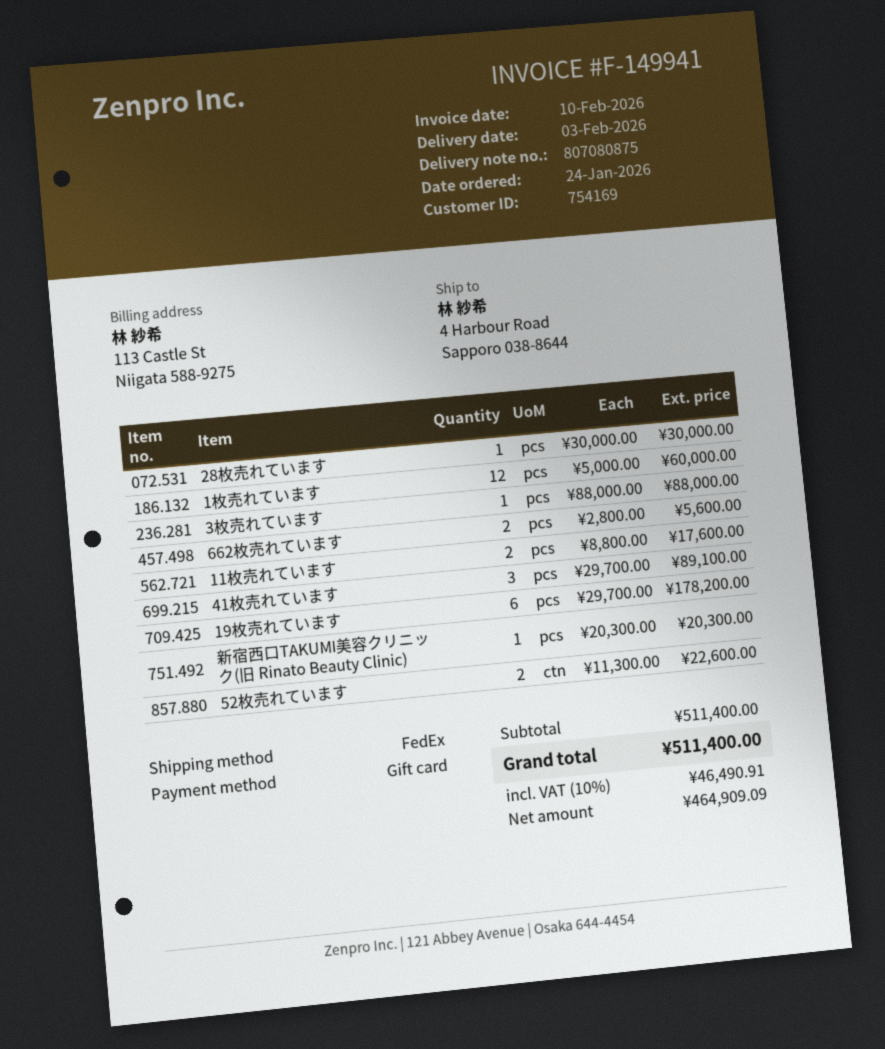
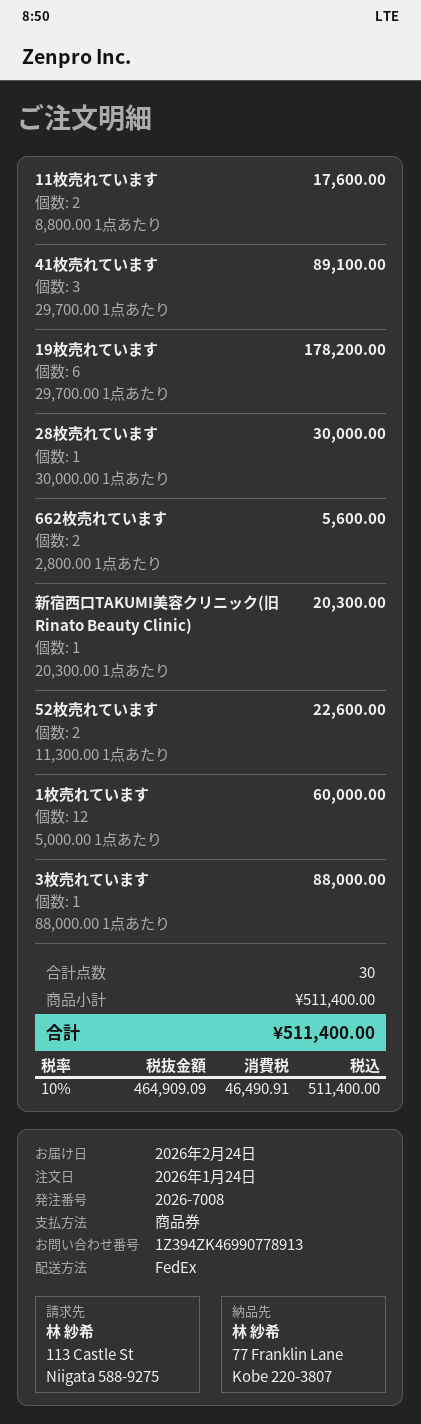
delivery date: 2026-02-03 -> 2026-02-24
ship to: 4 Harbour Road, Sapporo 038-8644 -> 77 Franklin Lane, Kobe 220-3807

